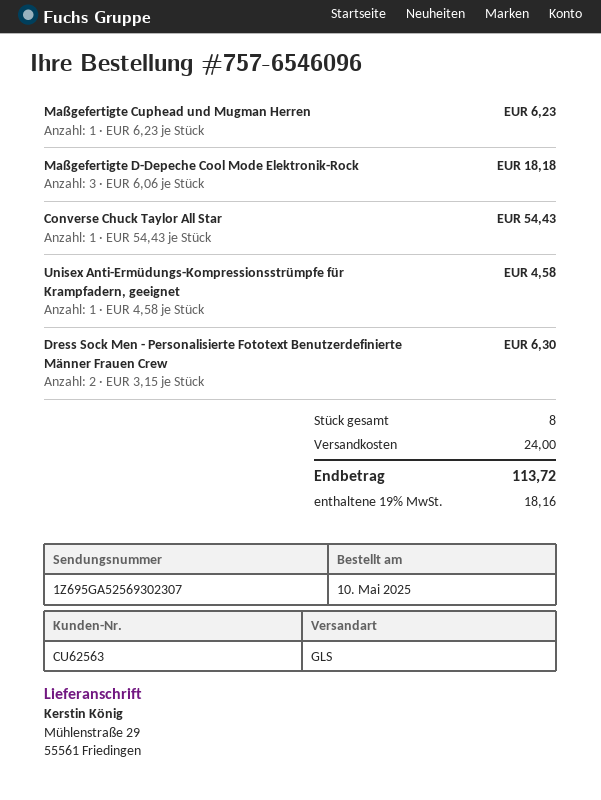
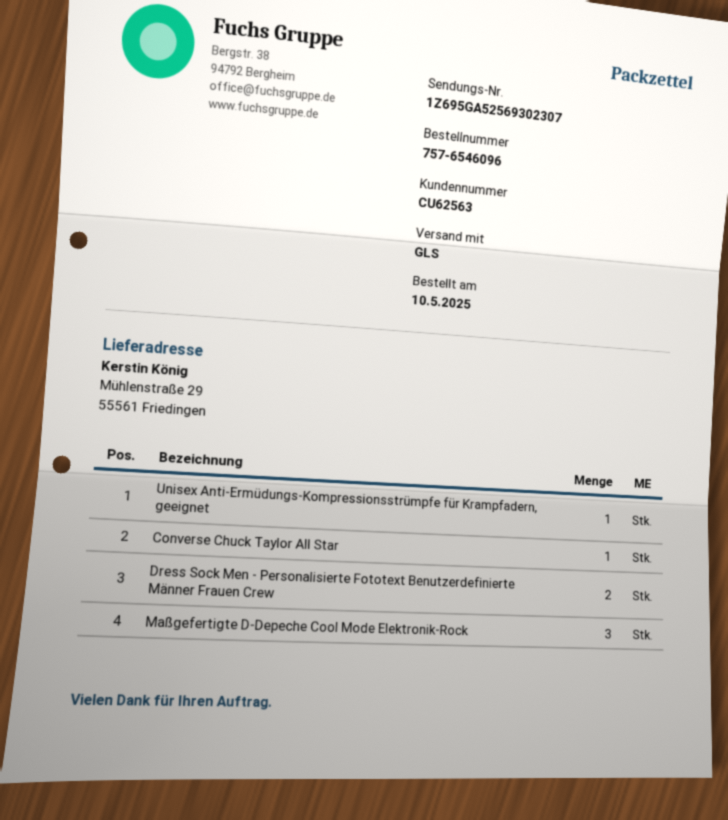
Maßgefertigte Cuphead und Mugman Herren: 1 -> none

